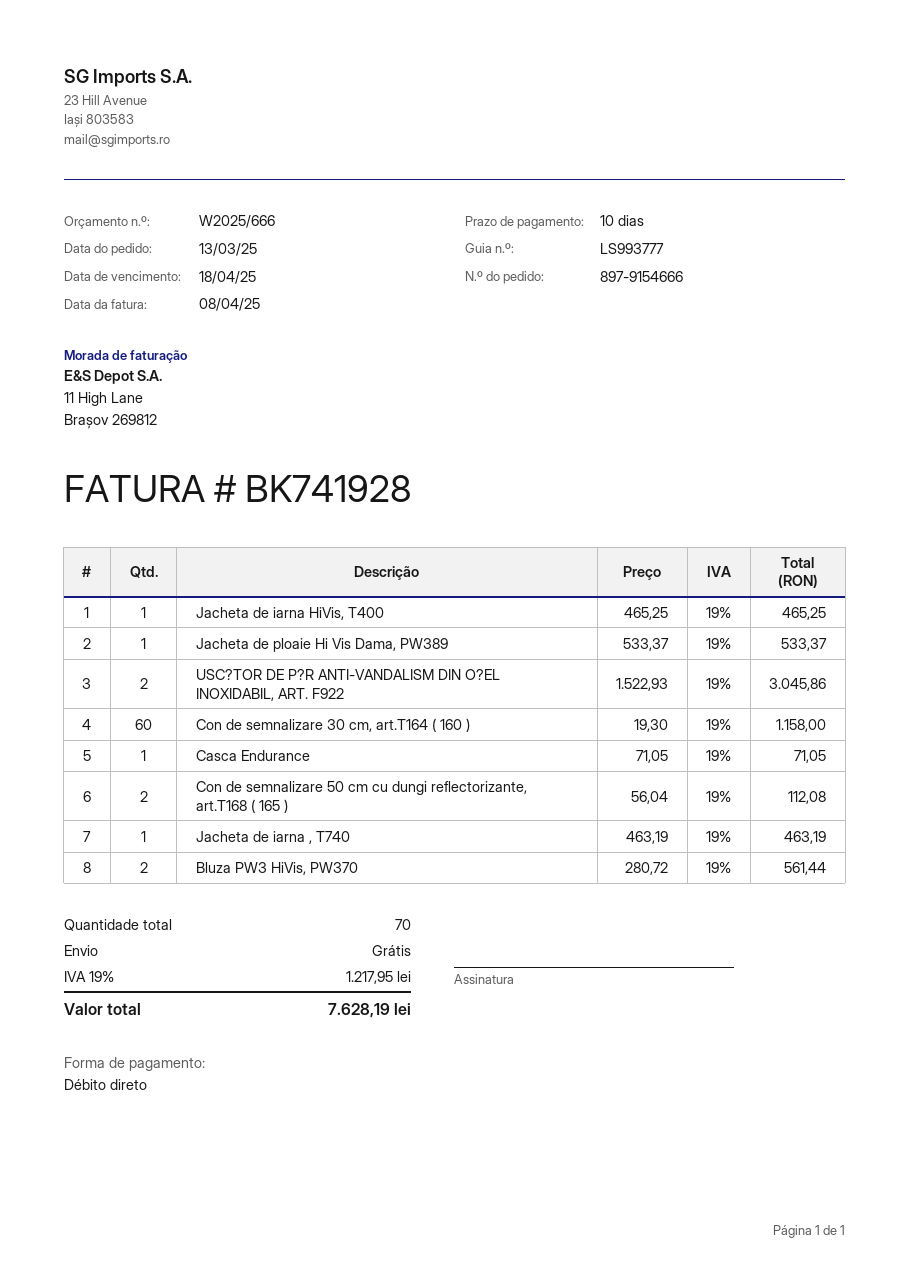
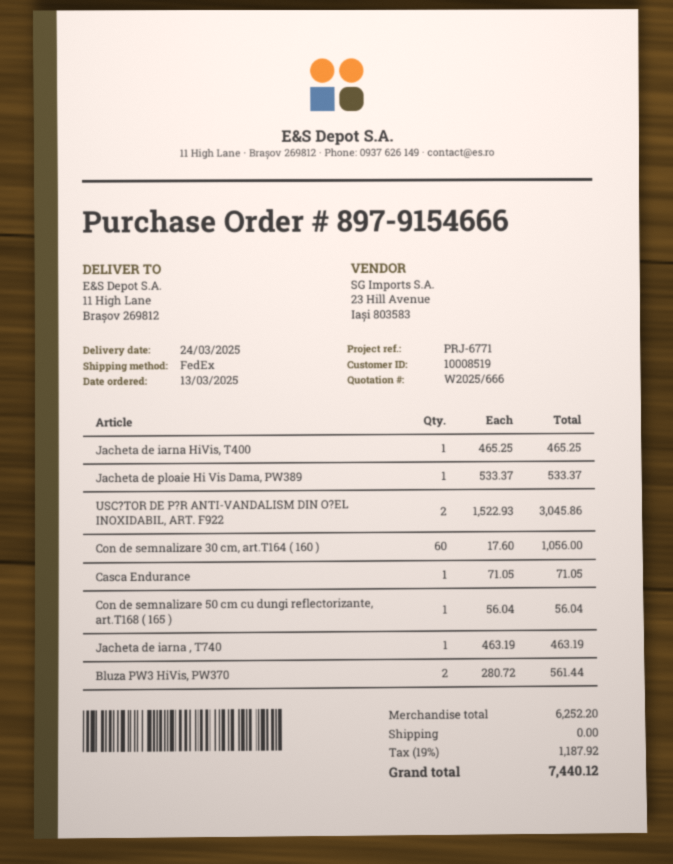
Con de semnalizare 30 cm, art.T164 ( 160 ): 60 x 19.30 = 1158.00 -> 60 x 17.60 = 1056.00
Con de semnalizare 50 cm cu dungi reflectorizante, art.T168 ( 165 ): 2 x 56.04 = 112.08 -> 1 x 56.04 = 56.04
tax: 19% = 1217.95 -> 19% = 1187.92
total: 7628.19 -> 7440.12

